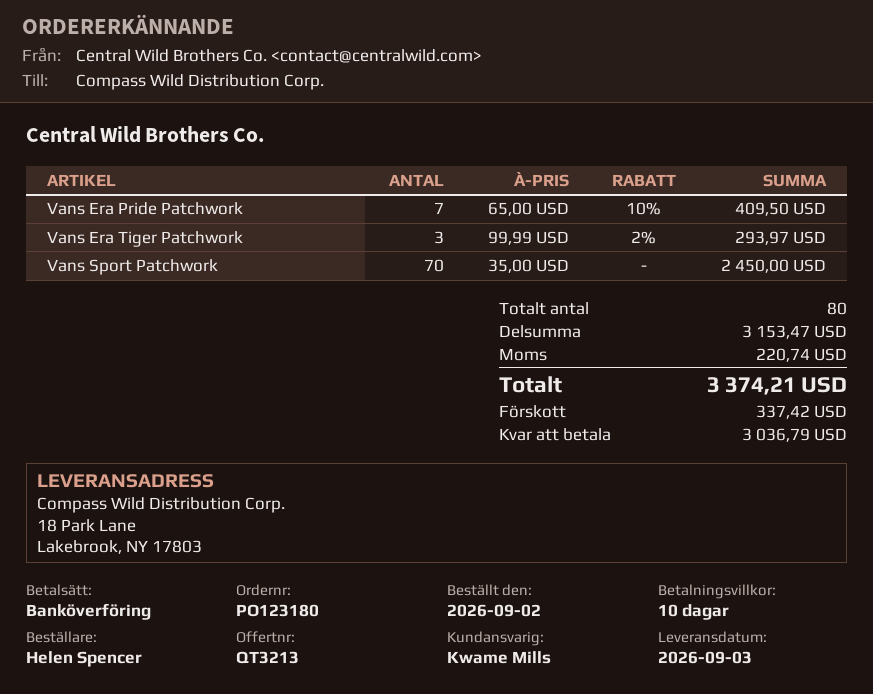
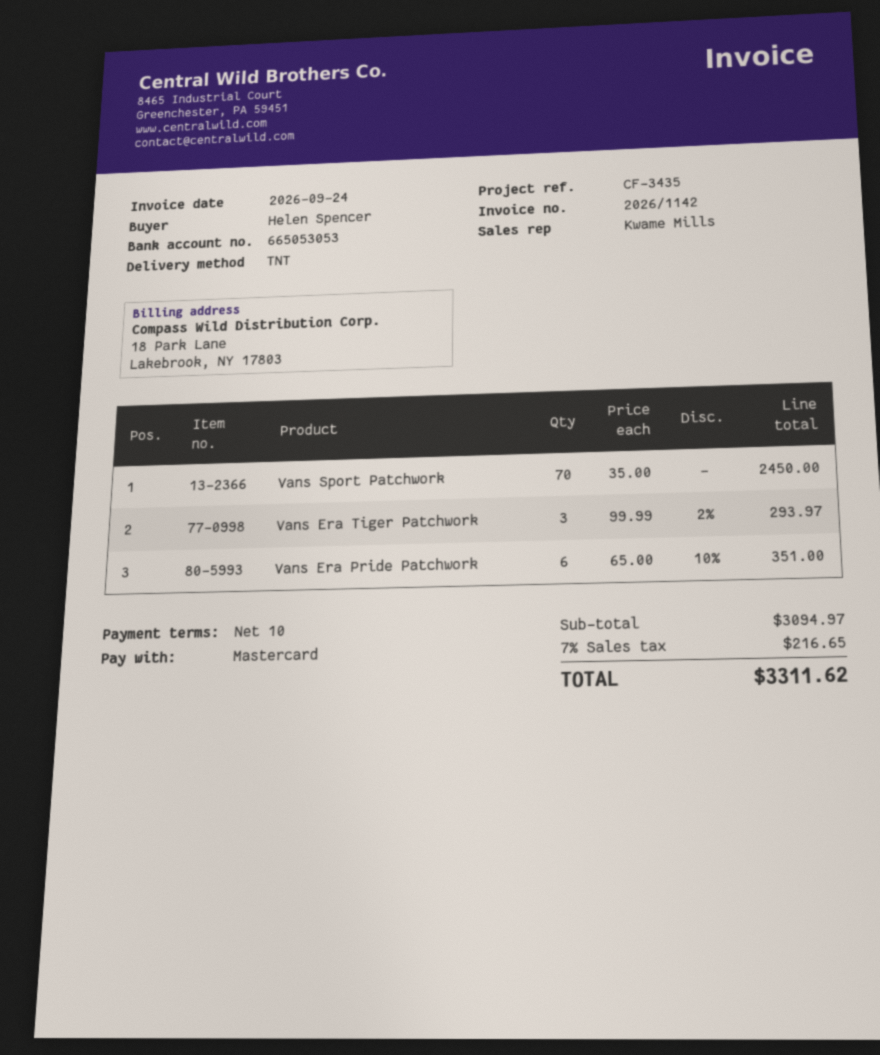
payment method: bank transfer -> Mastercard
Vans Era Pride Patchwork: 7 x 65.00 - 10% = 409.50 -> 6 x 65.00 - 10% = 351.00
subtotal: 3153.47 -> 3094.97
tax: 220.74 -> 216.65
total: 3374.21 -> 3311.62

